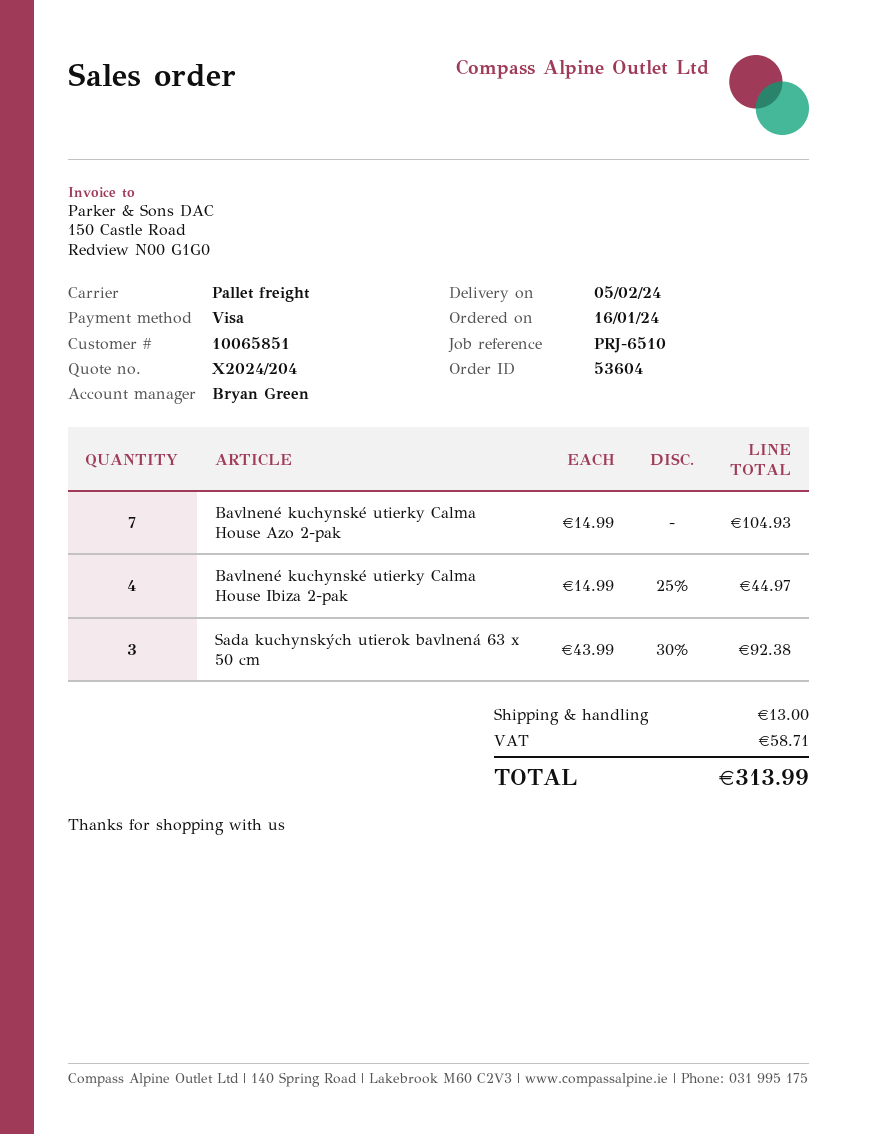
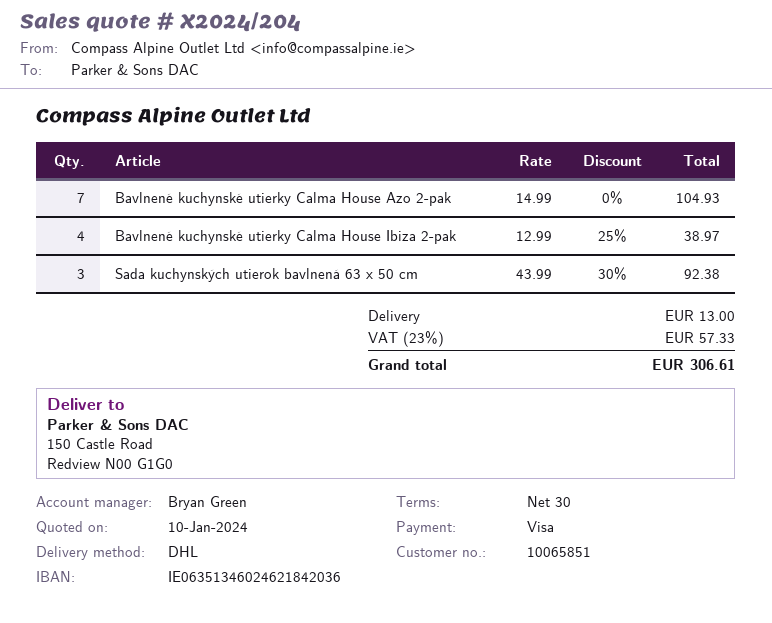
shipping method: pallet freight -> DHL
Bavlnené kuchynské utierky Calma House Ibiza 2-pak: 4 x 14.99 - 25% = 44.97 -> 4 x 12.99 - 25% = 38.97
tax: 58.71 -> 57.33
total: 313.99 -> 306.61

